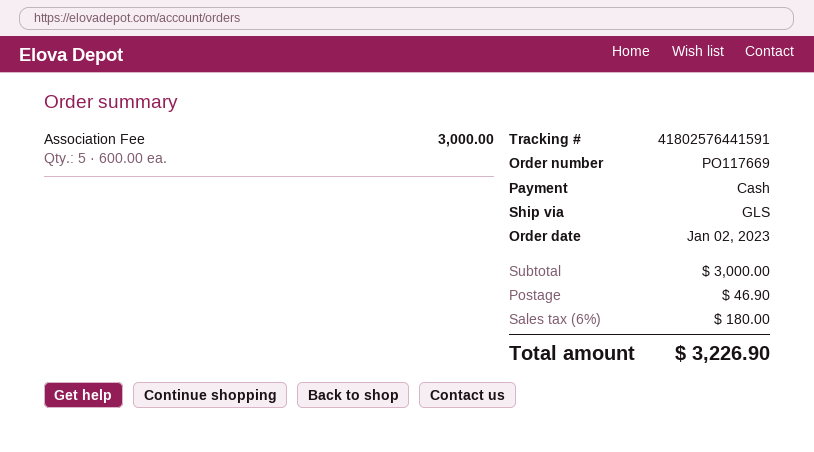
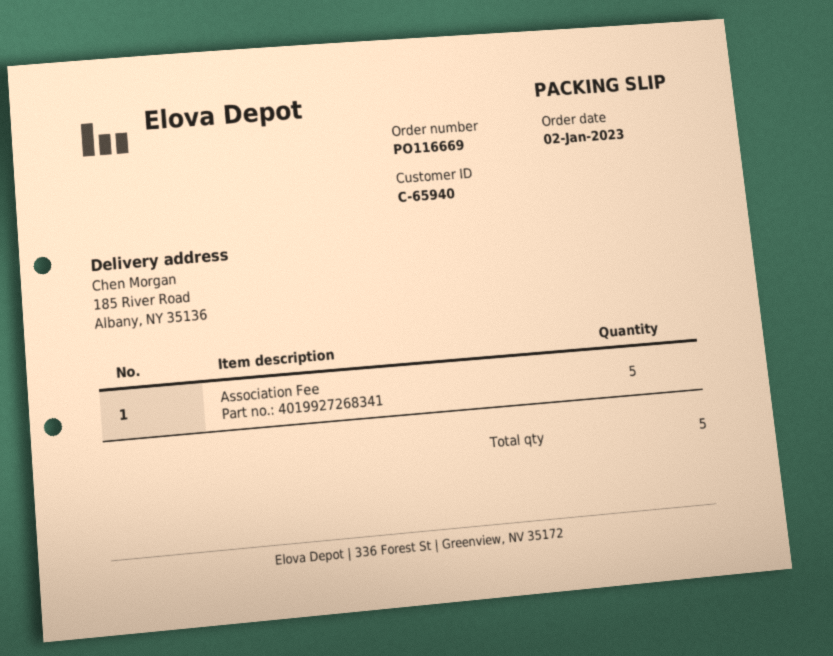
order number: PO117669 -> PO116669

